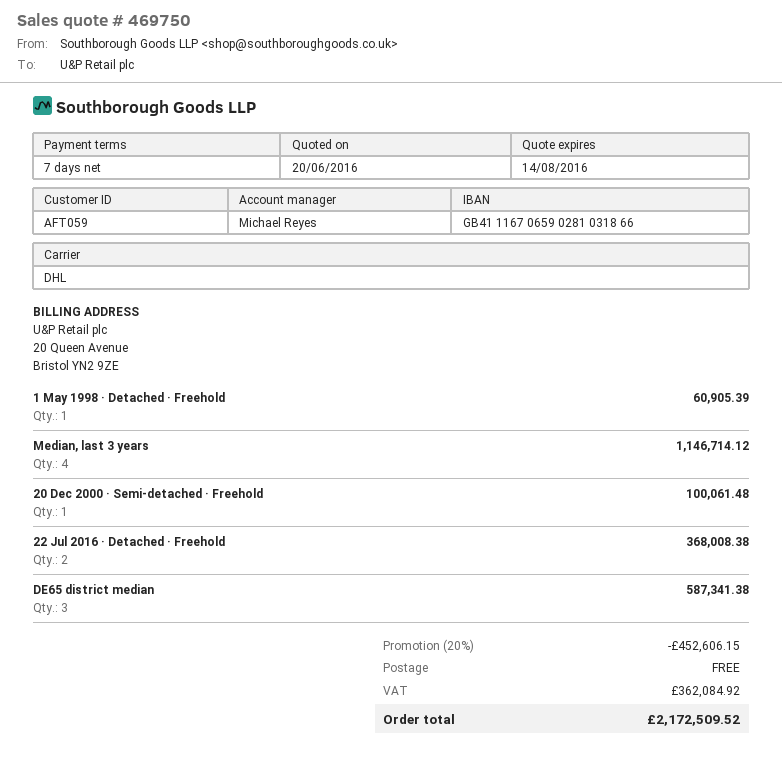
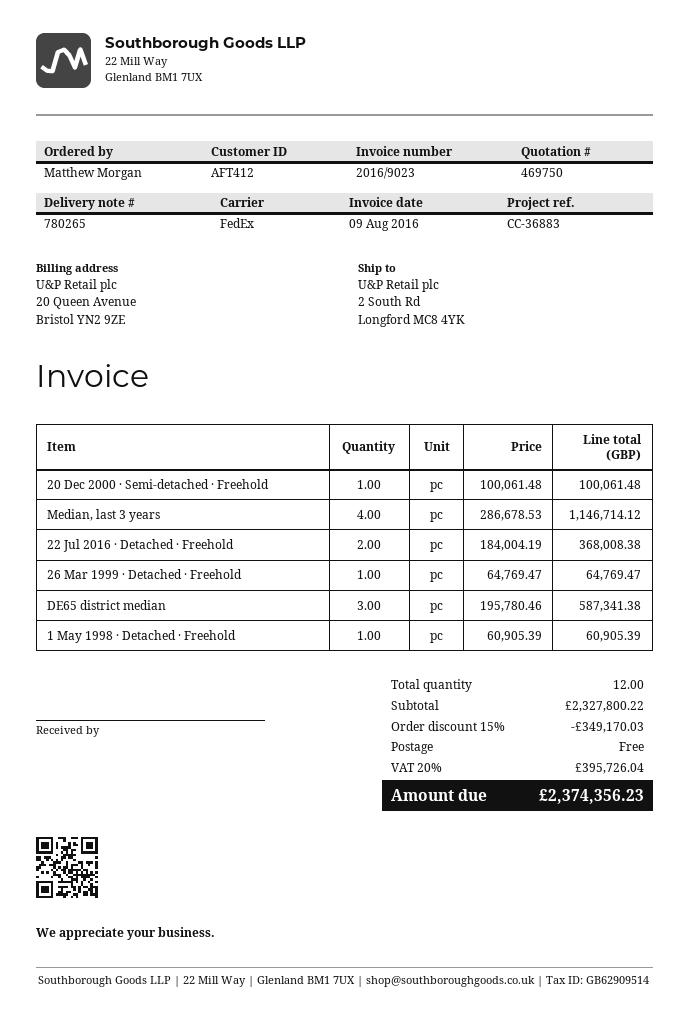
customer number: AFT059 -> AFT412
shipping method: DHL -> FedEx
26 Mar 1999 · Detached · Freehold: none -> 1 for 64769.47
discount: 20% = 452606.15 -> 15% = 349170.03
tax: 362084.92 -> 395726.04
total: 2172509.52 -> 2374356.23

